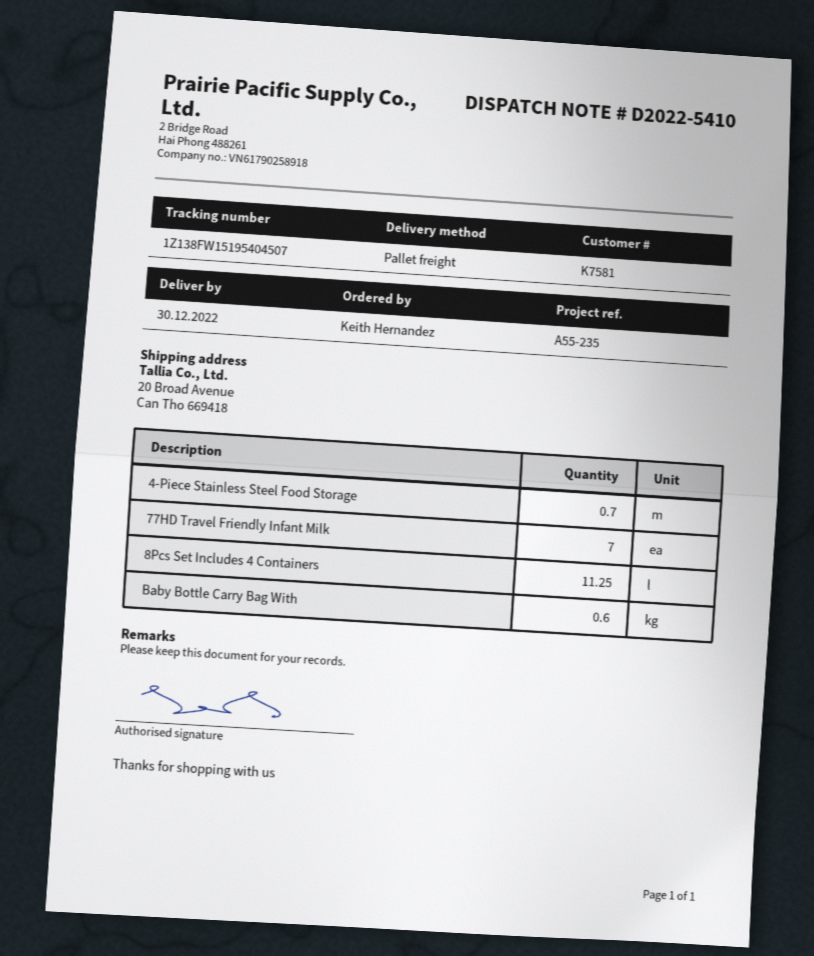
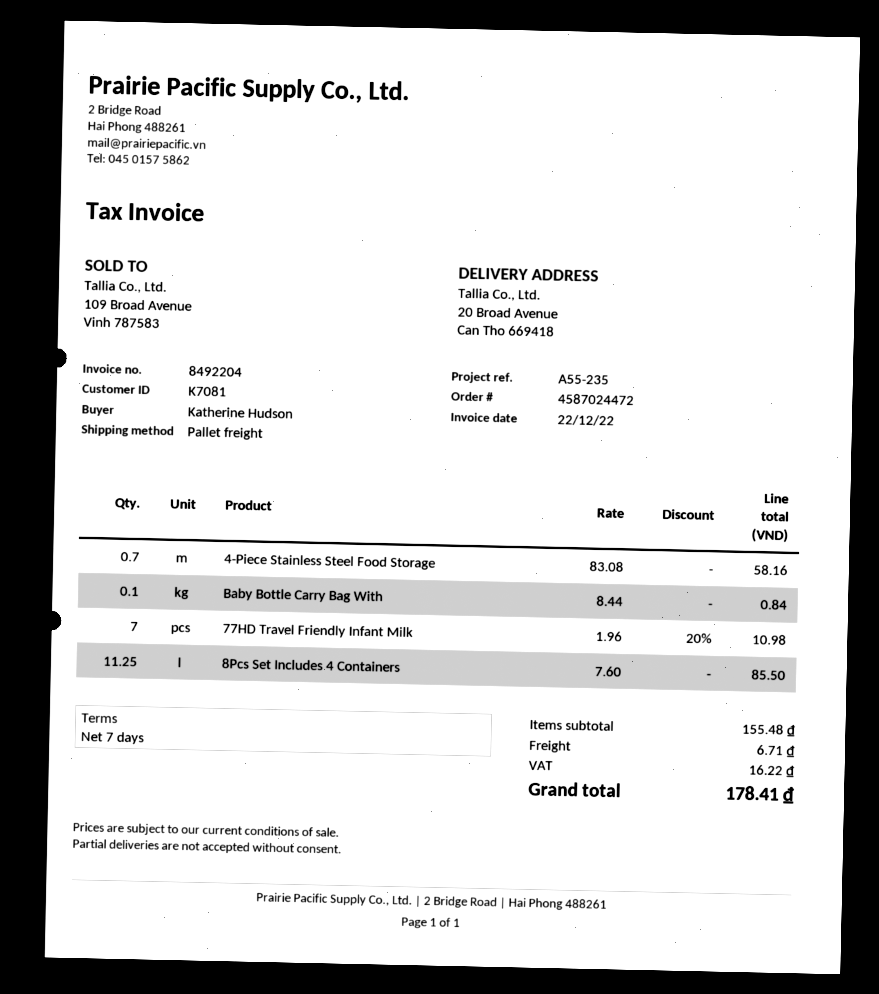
customer number: K7581 -> K7081
ordered by: Keith Hernandez -> Katherine Hudson
Baby Bottle Carry Bag With: 0.6 -> 0.1

